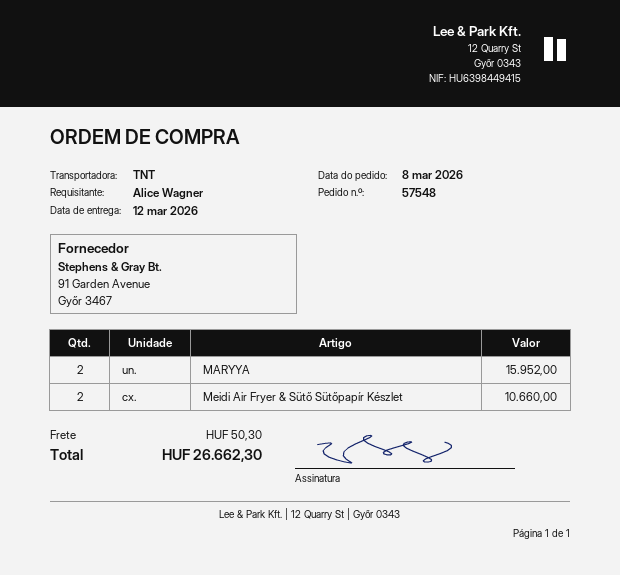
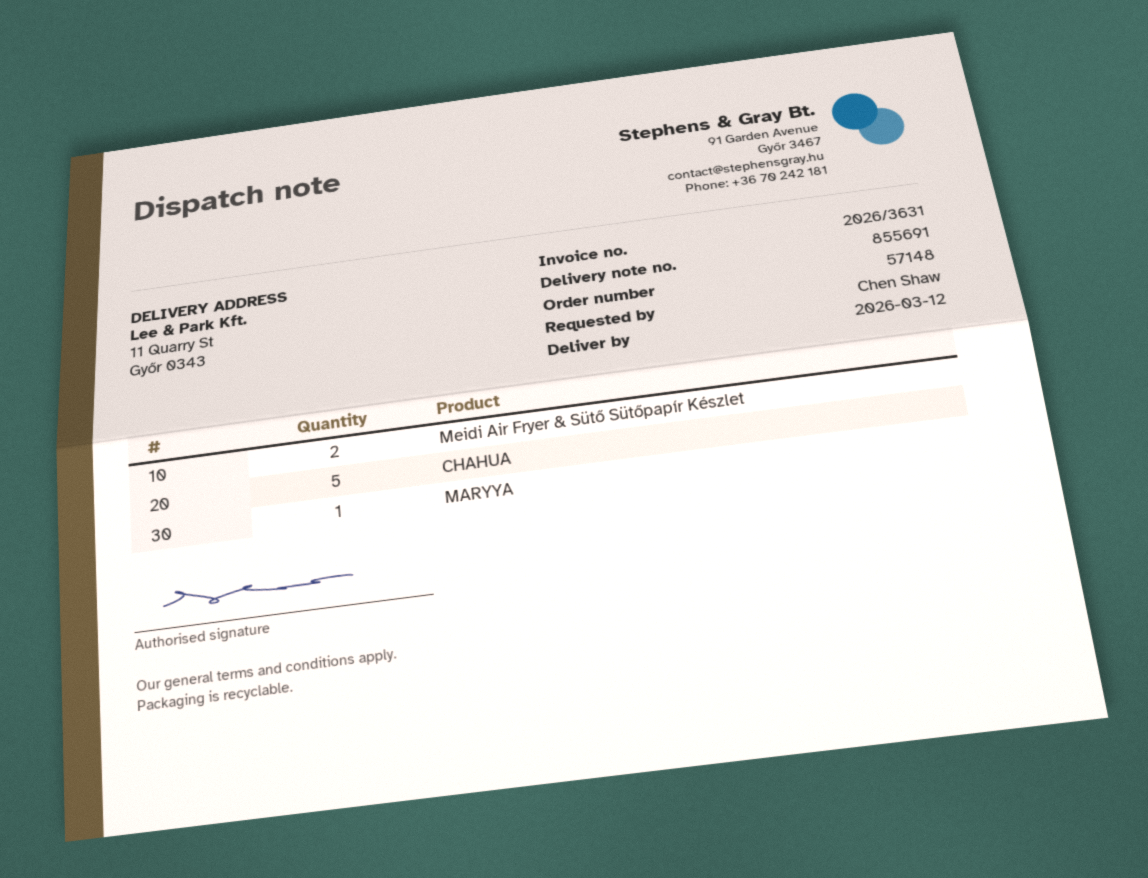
order number: 57548 -> 57148
ordered by: Alice Wagner -> Chen Shaw
MARYYA: 2 -> 1
CHAHUA: none -> 5

